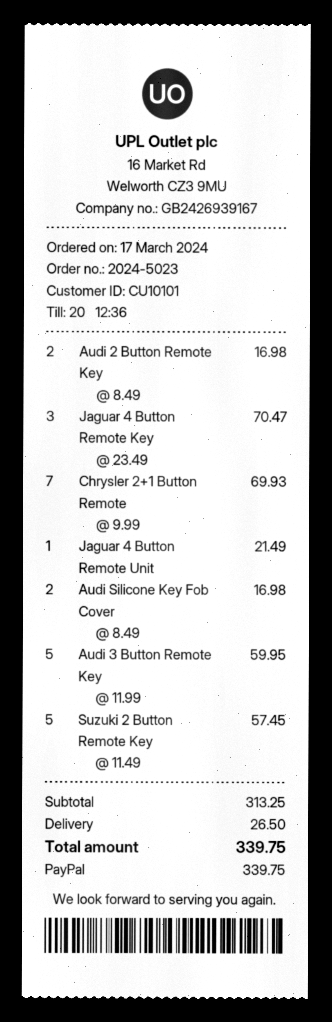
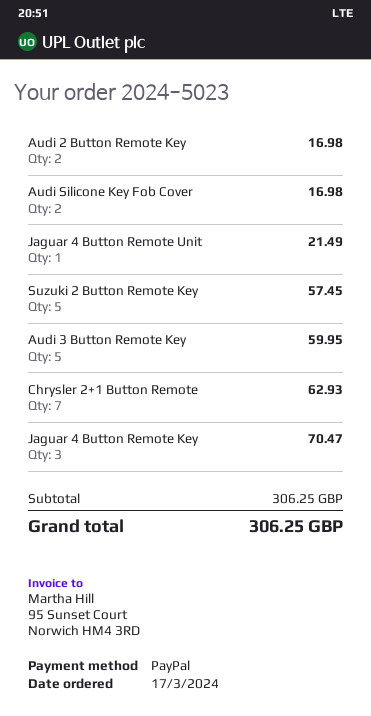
Chrysler 2+1 Button Remote: 7 for 69.93 -> 7 for 62.93
subtotal: 313.25 -> 306.25
shipping: 26.50 -> none
total: 339.75 -> 306.25

